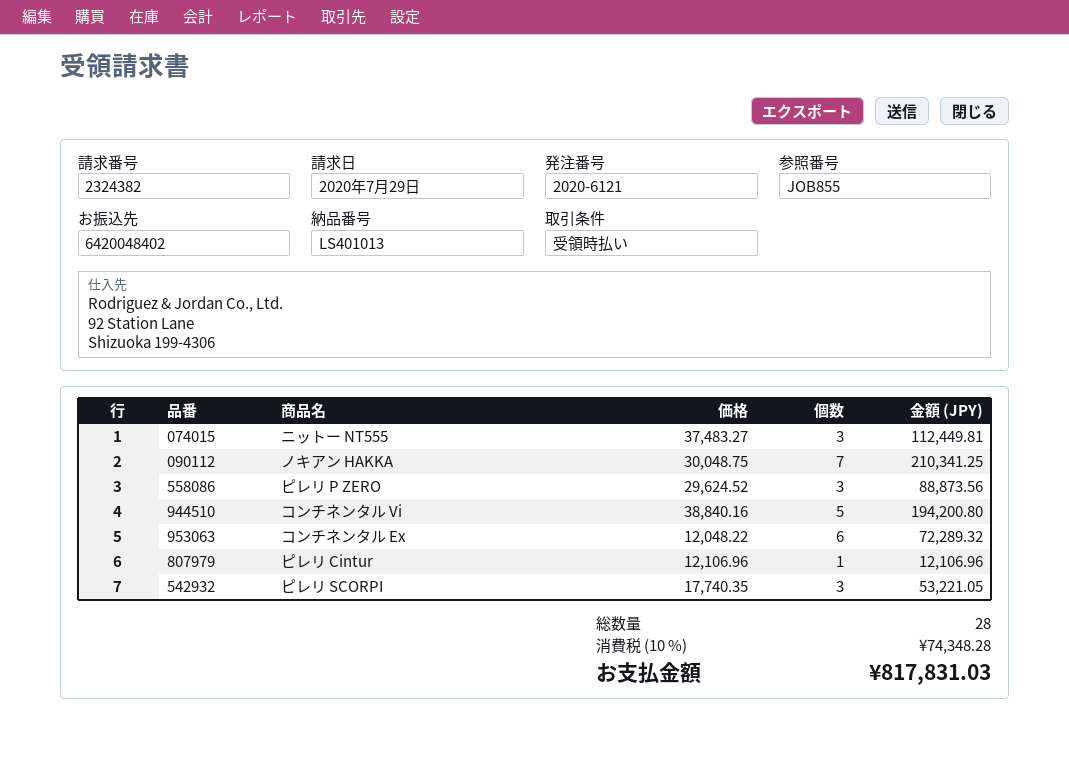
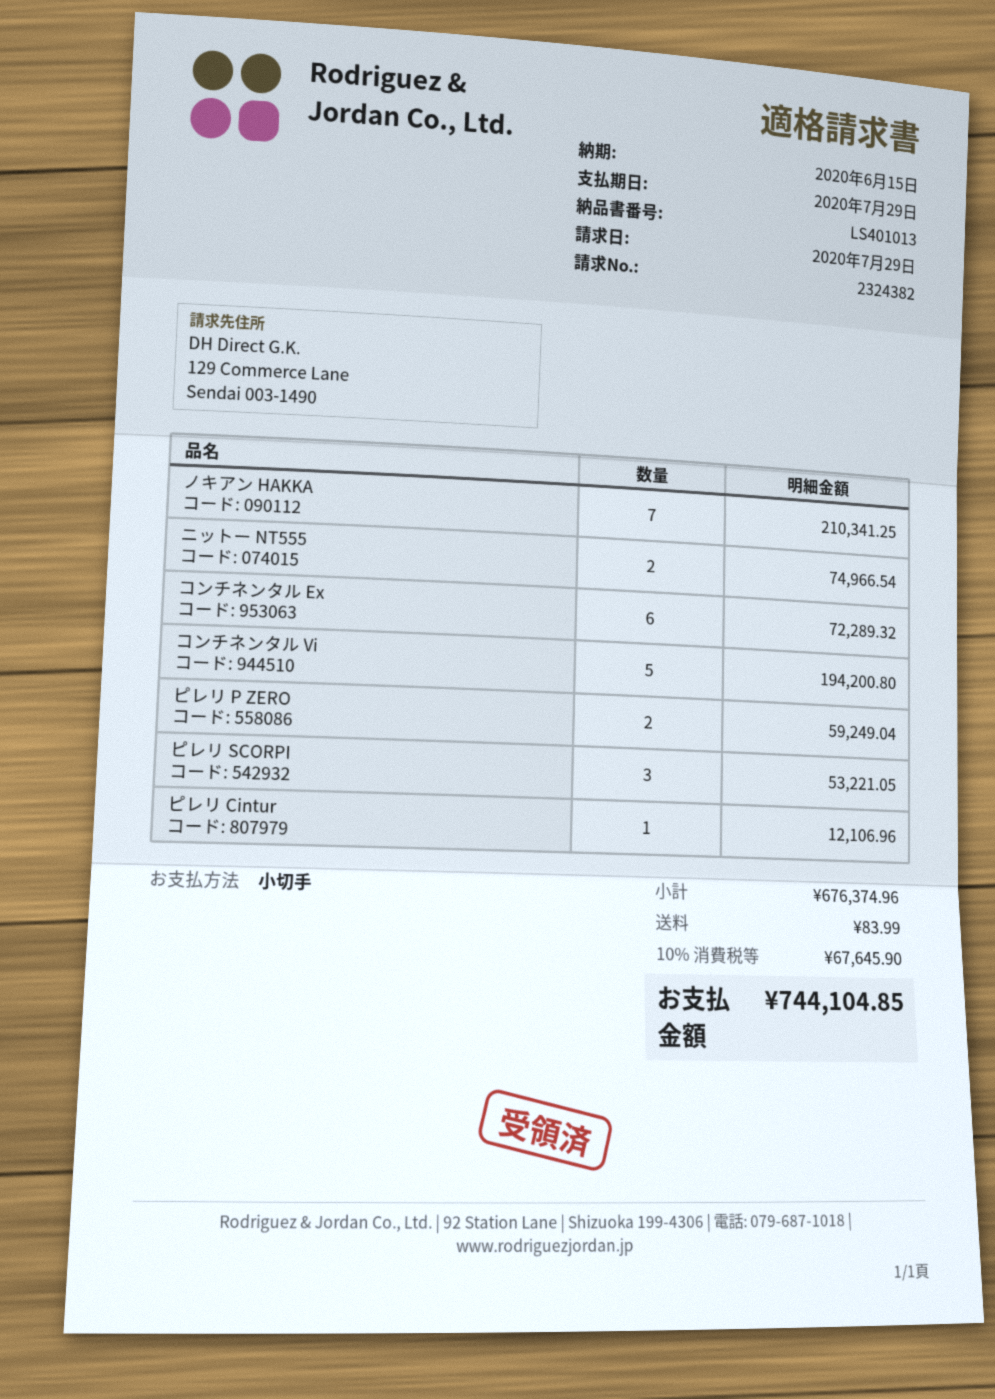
ニットー NT555: 3 for 112449.81 -> 2 for 74966.54
ピレリ P ZERO: 3 for 88873.56 -> 2 for 59249.04
shipping: none -> 83.99
tax: 10% = 74348.28 -> 10% = 67645.90
total: 817831.03 -> 744104.85

